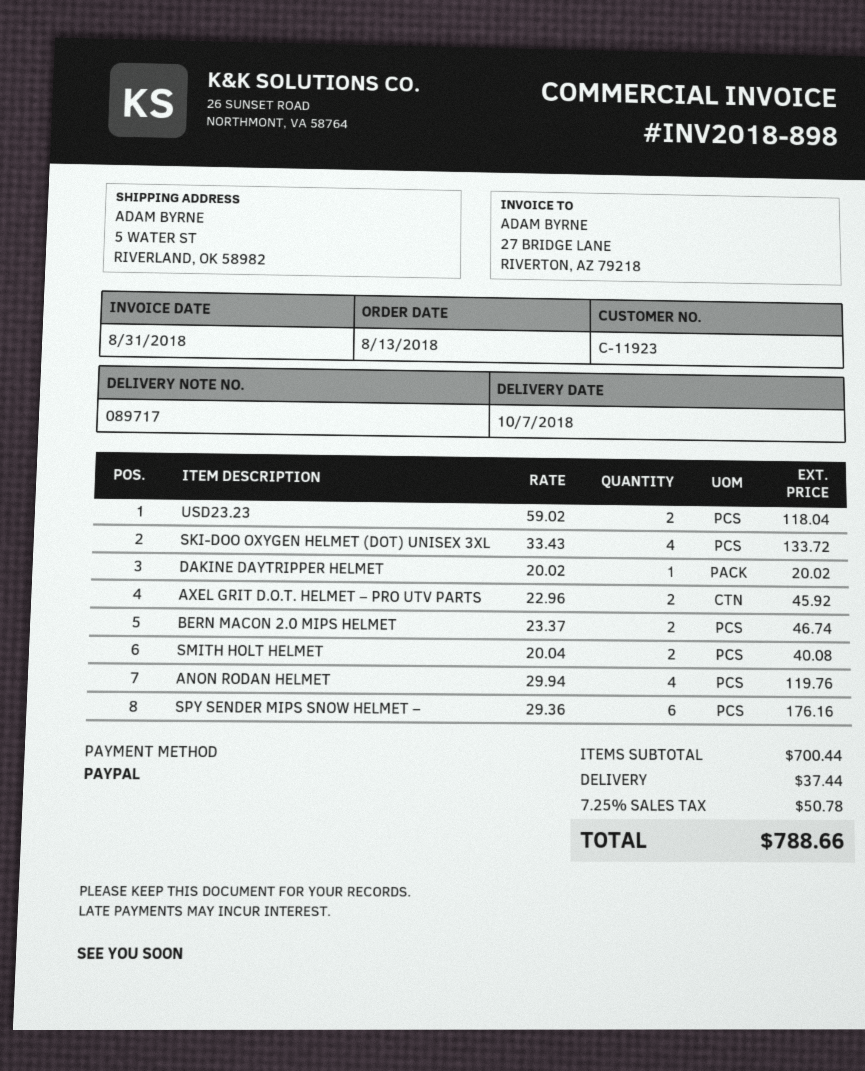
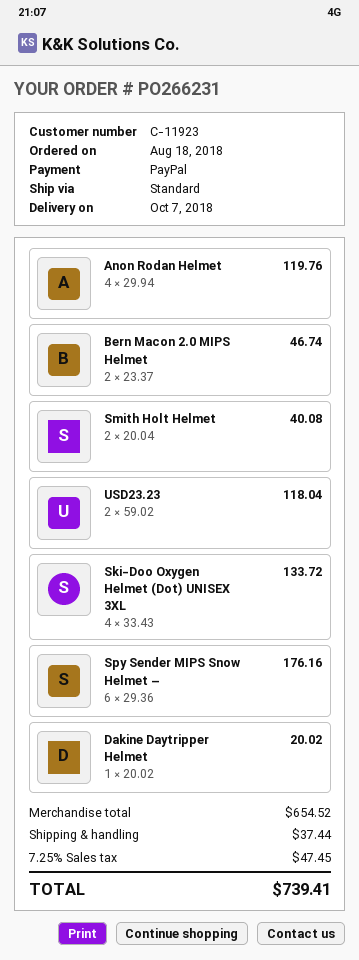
order date: 2018-08-13 -> 2018-08-18
AXEL GRIT D.O.T. HELMET – PRO UTV PARTS: 2 x 22.96 = 45.92 -> none
subtotal: 700.44 -> 654.52
tax: 7.25% = 50.78 -> 7.25% = 47.45
total: 788.66 -> 739.41

